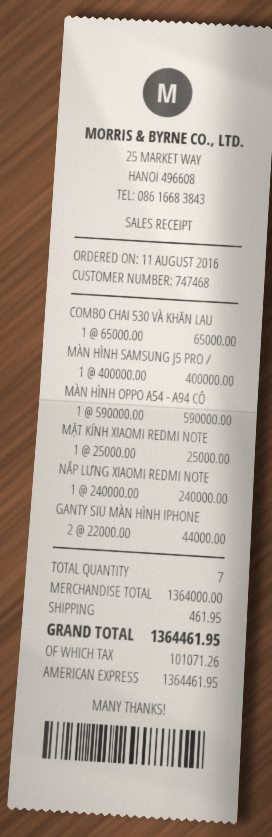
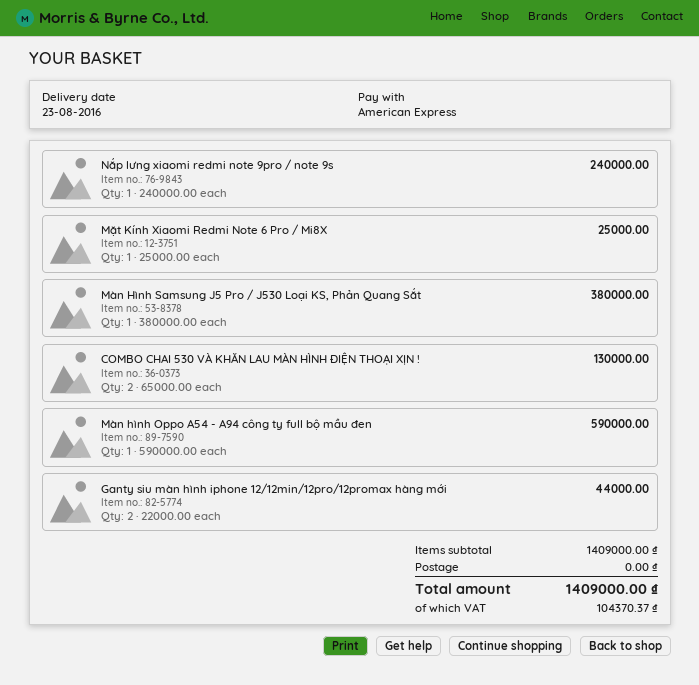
COMBO CHAI 530 VÀ KHĂN LAU: 1 x 65000.00 = 65000.00 -> 2 x 65000.00 = 130000.00
MÀN HÌNH SAMSUNG J5 PRO /: 1 x 400000.00 = 400000.00 -> 1 x 380000.00 = 380000.00
subtotal: 1364000.00 -> 1409000.00
shipping: 461.95 -> 0.00
tax: 101071.26 -> 104370.37
total: 1364461.95 -> 1409000.00

